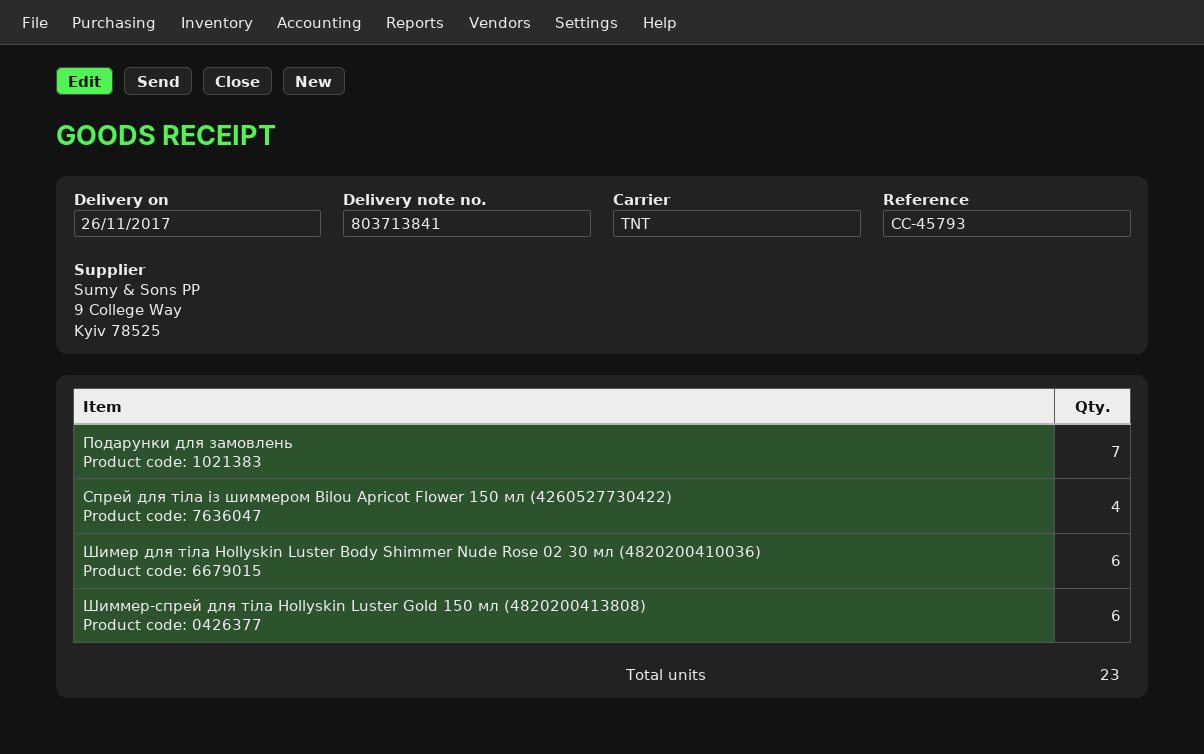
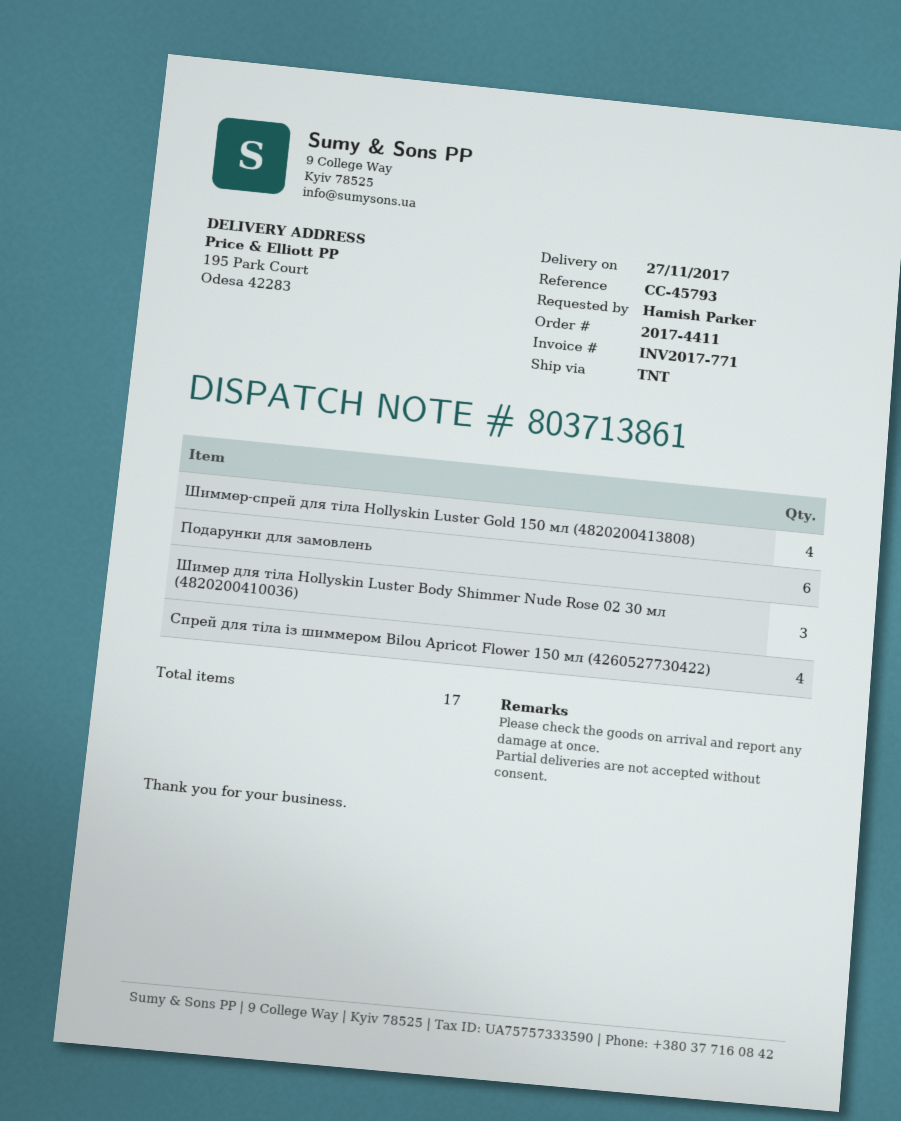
delivery note number: 803713841 -> 803713861
delivery date: 2017-11-26 -> 2017-11-27
Подарунки для замовлень: 7 -> 6
Шимер для тіла Hollyskin Luster Body Shimmer Nude Rose 02 30 мл (4820200410036): 6 -> 3
Шиммер-спрей для тіла Hollyskin Luster Gold 150 мл (4820200413808): 6 -> 4
total quantity: 23 -> 17

